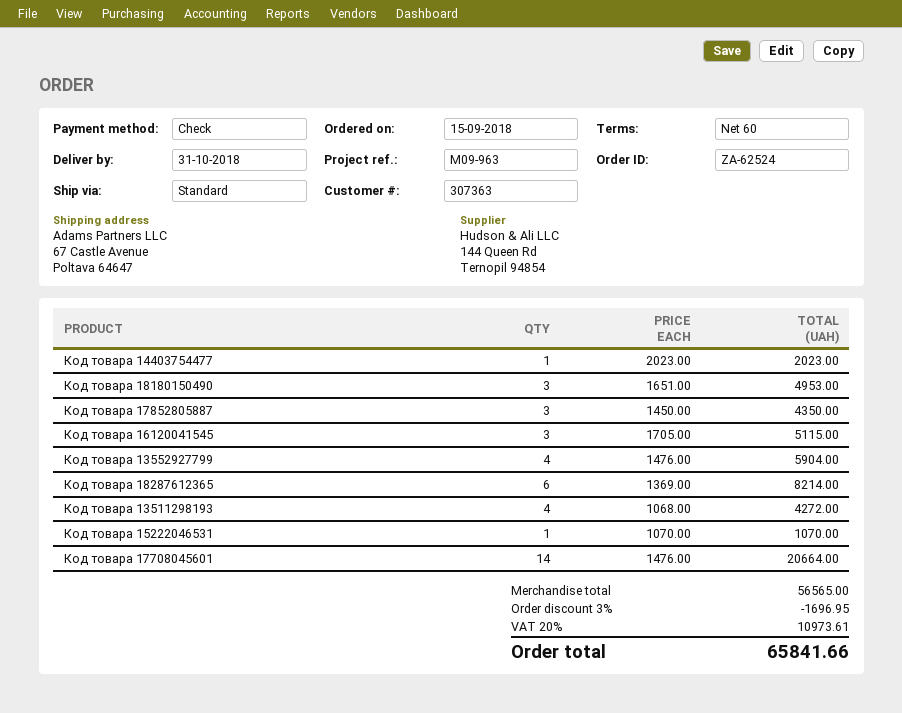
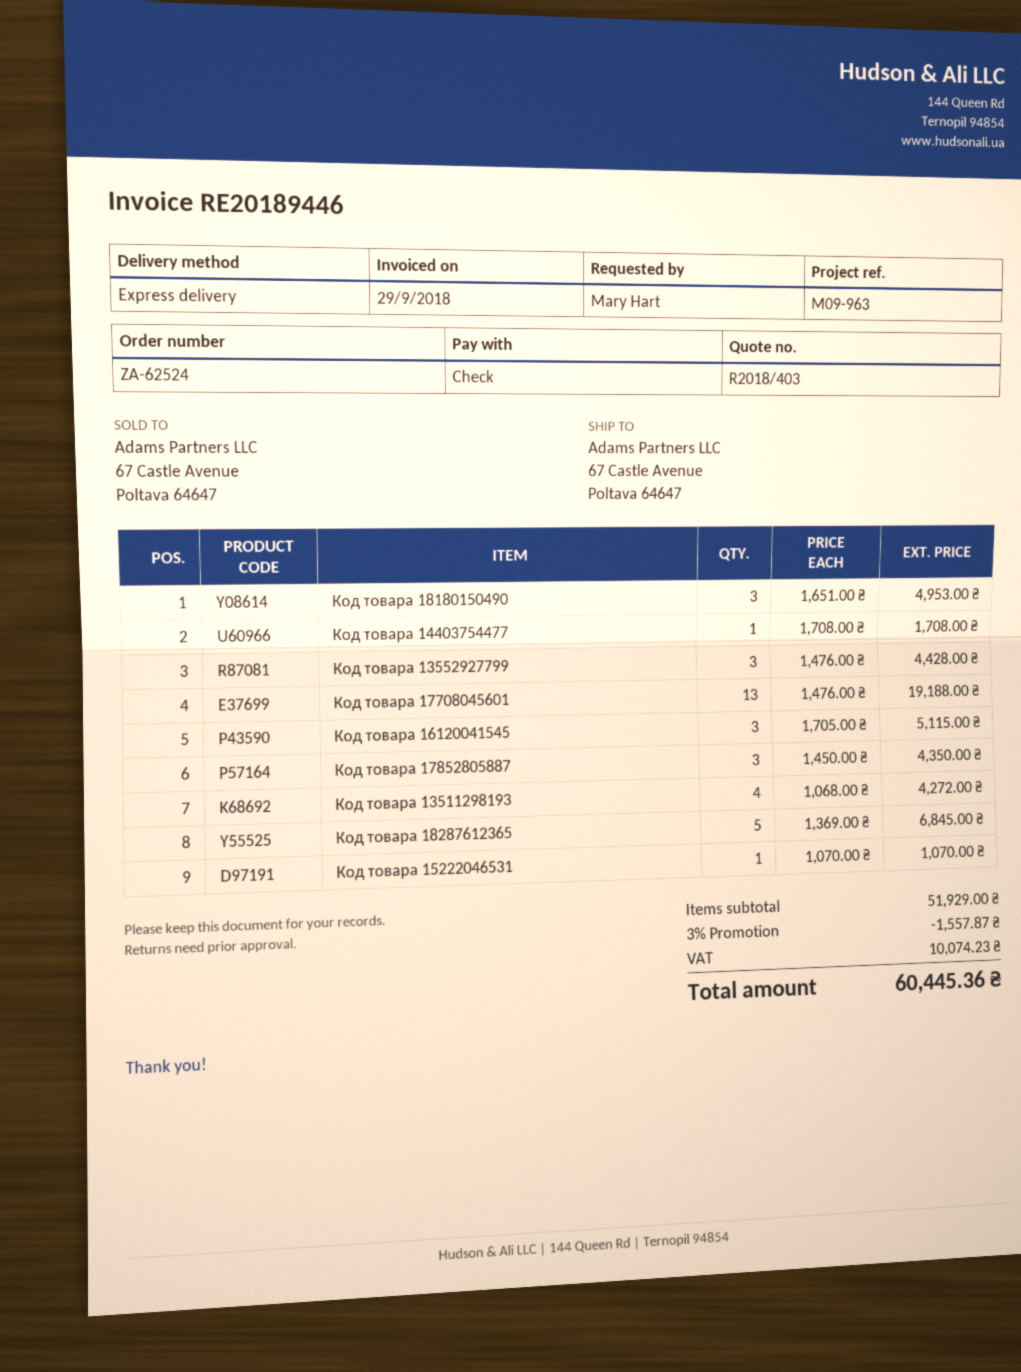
shipping method: standard -> express
Код товара 14403754477: 1 x 2023.00 = 2023.00 -> 1 x 1708.00 = 1708.00
Код товара 13552927799: 4 x 1476.00 = 5904.00 -> 3 x 1476.00 = 4428.00
Код товара 18287612365: 6 x 1369.00 = 8214.00 -> 5 x 1369.00 = 6845.00
Код товара 17708045601: 14 x 1476.00 = 20664.00 -> 13 x 1476.00 = 19188.00
subtotal: 56565.00 -> 51929.00
discount: 3% = 1696.95 -> 3% = 1557.87
tax: 10973.61 -> 10074.23
total: 65841.66 -> 60445.36

